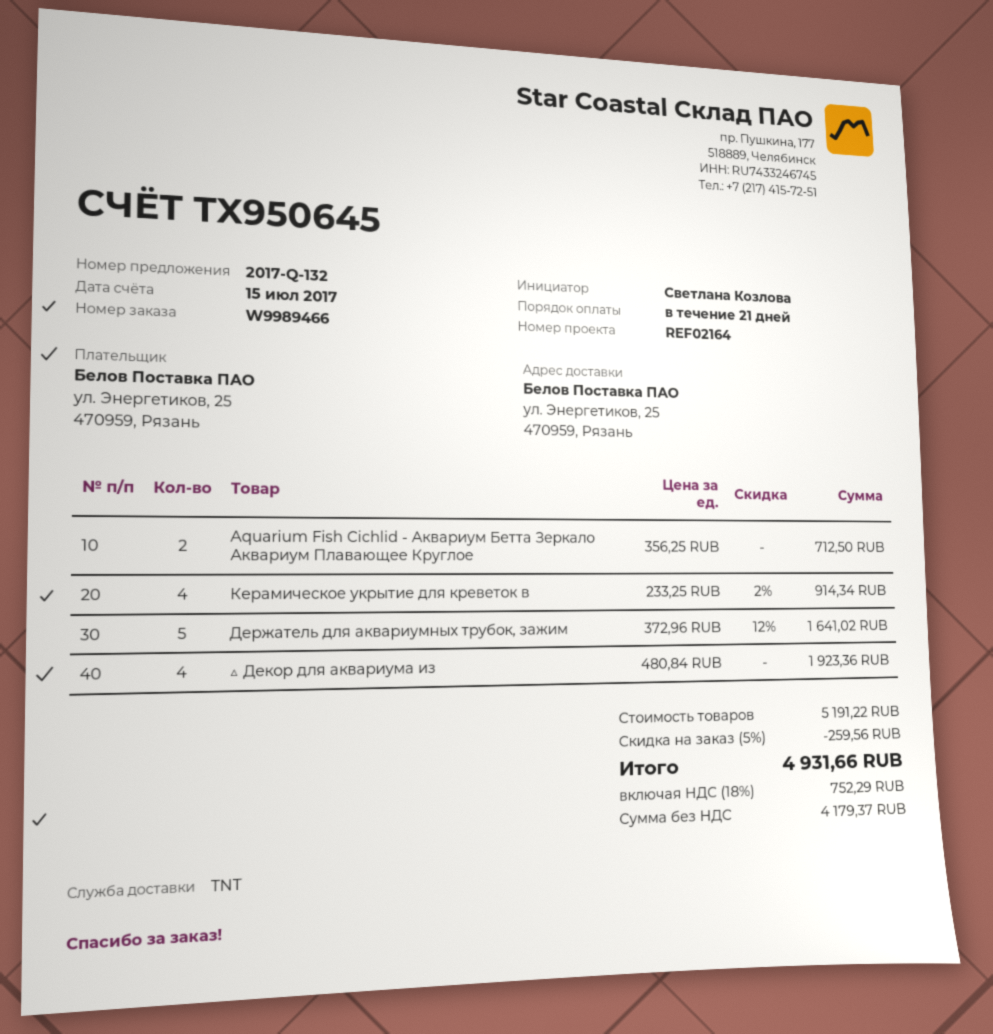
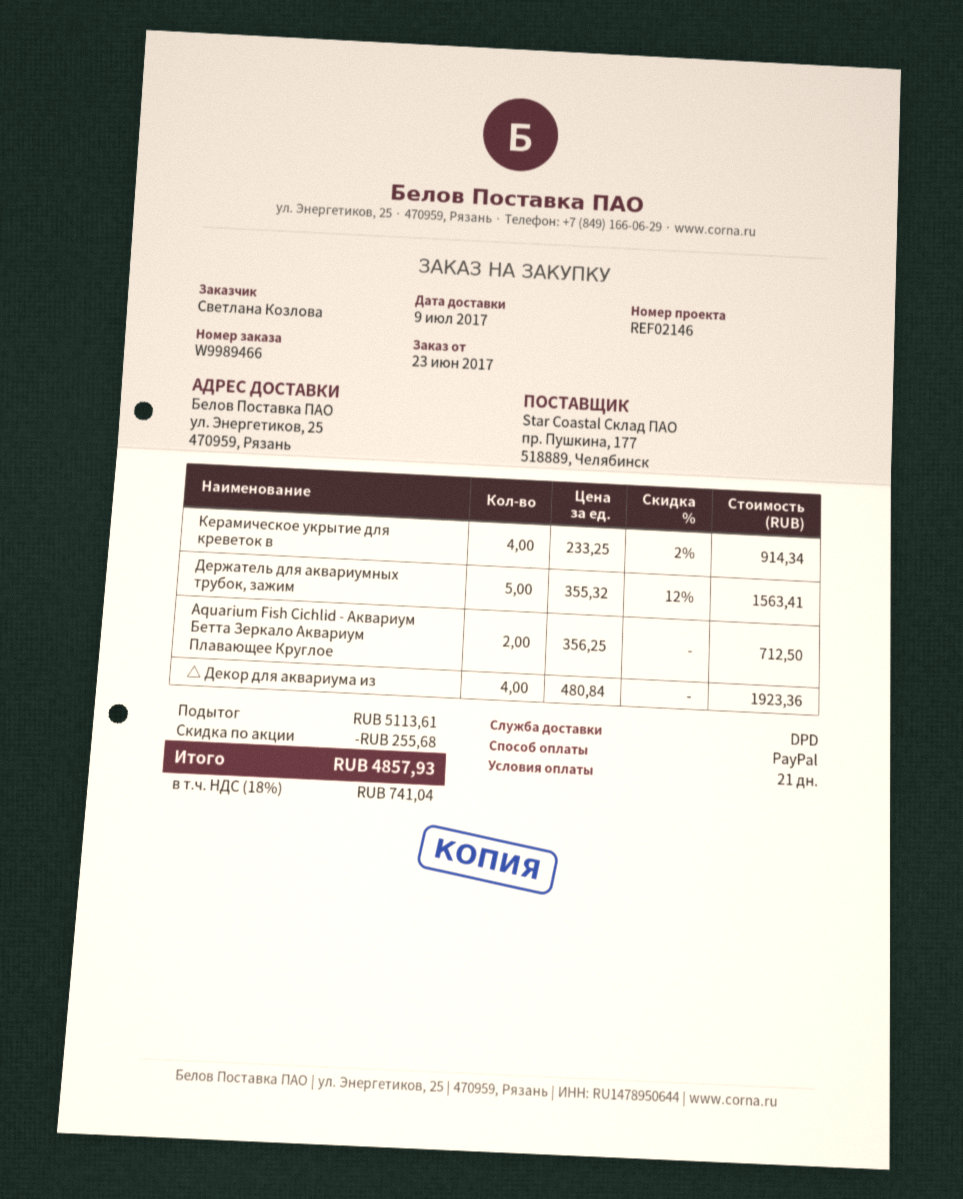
reference: REF02164 -> REF02146
shipping method: TNT -> DPD
Держатель для аквариумных трубок, зажим: 5 x 372.96 - 12% = 1641.02 -> 5 x 355.32 - 12% = 1563.41
subtotal: 5191.22 -> 5113.61
discount: 259.56 -> 255.68
tax: 18% = 752.29 -> 18% = 741.04
total: 4931.66 -> 4857.93

